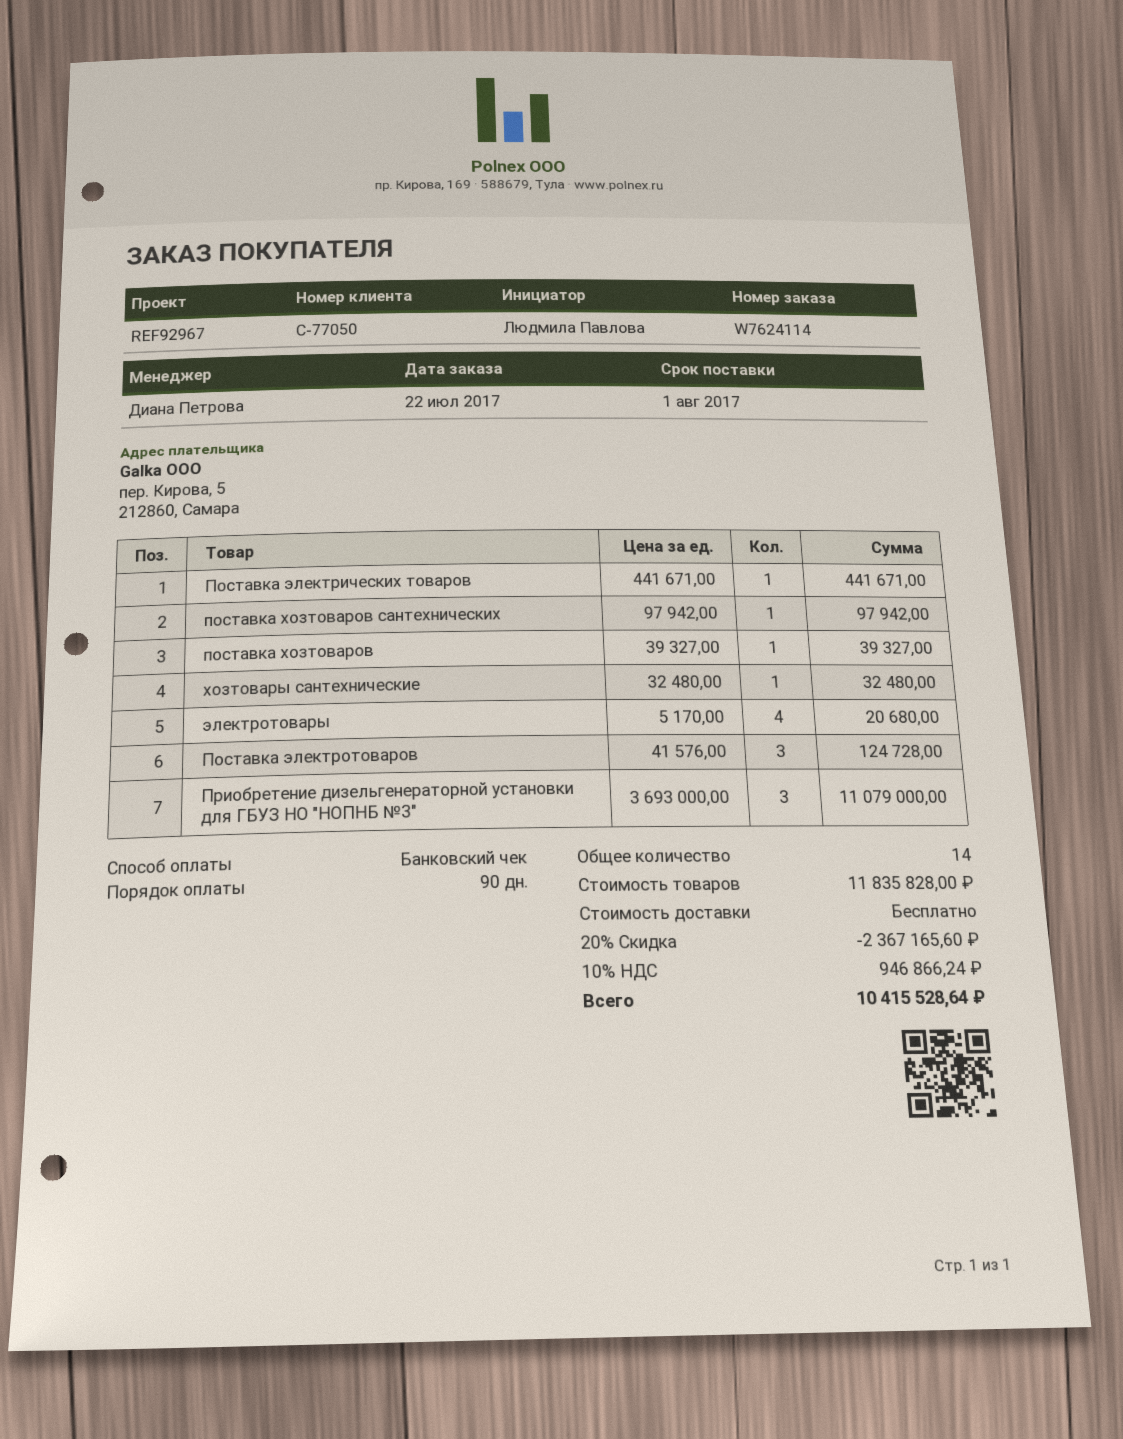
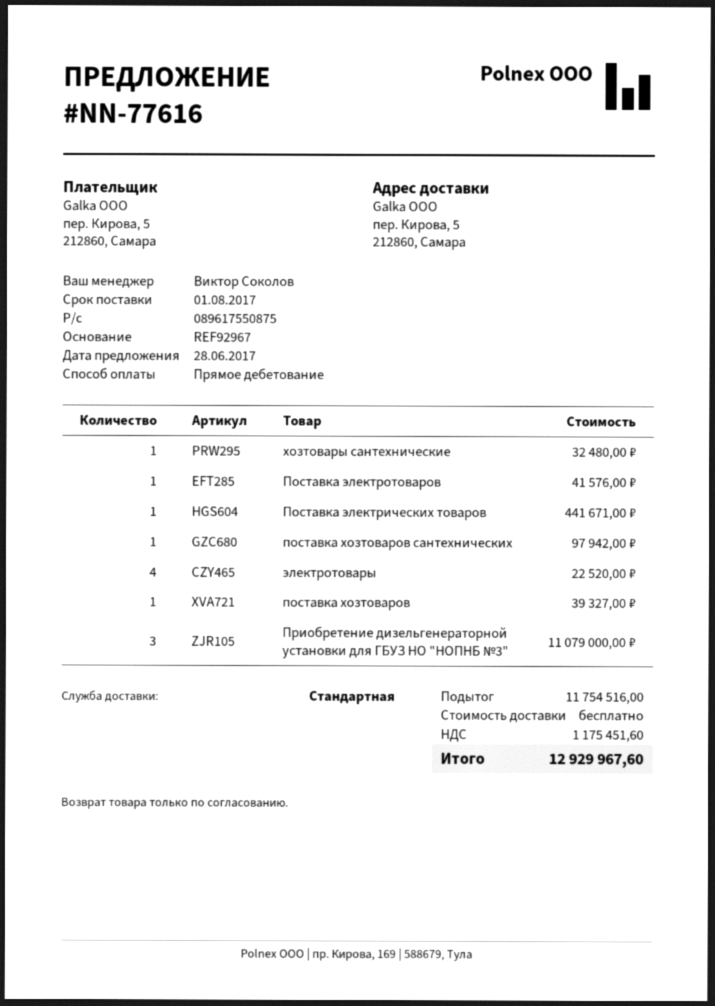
sales rep: Диана Петрова -> Виктор Соколов
payment method: cheque -> direct debit
электротовары: 4 for 20680.00 -> 4 for 22520.00
Поставка электротоваров: 3 for 124728.00 -> 1 for 41576.00
subtotal: 11835828.00 -> 11754516.00
discount: 20% = 2367165.60 -> none
tax: 946866.24 -> 1175451.60
total: 10415528.64 -> 12929967.60

